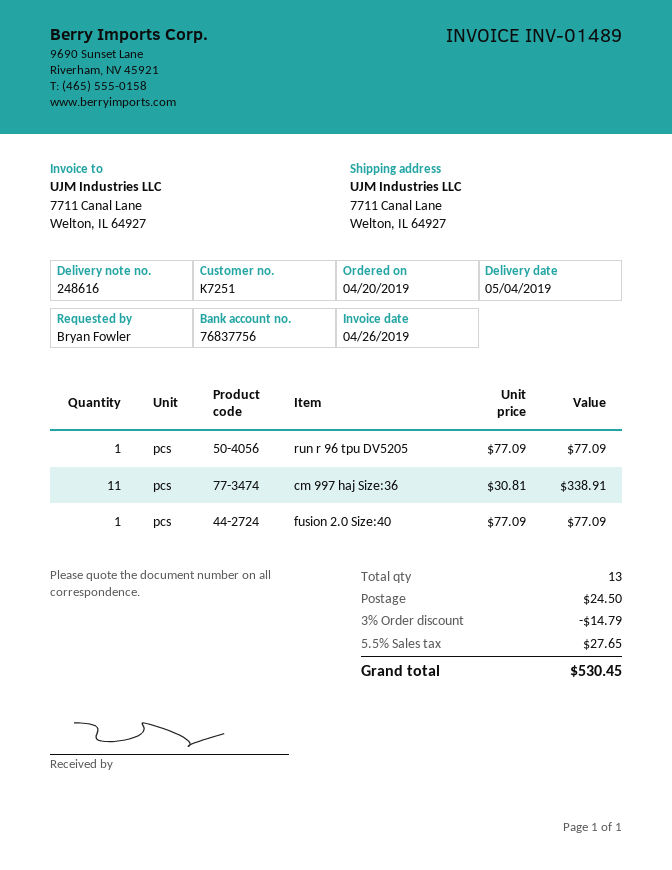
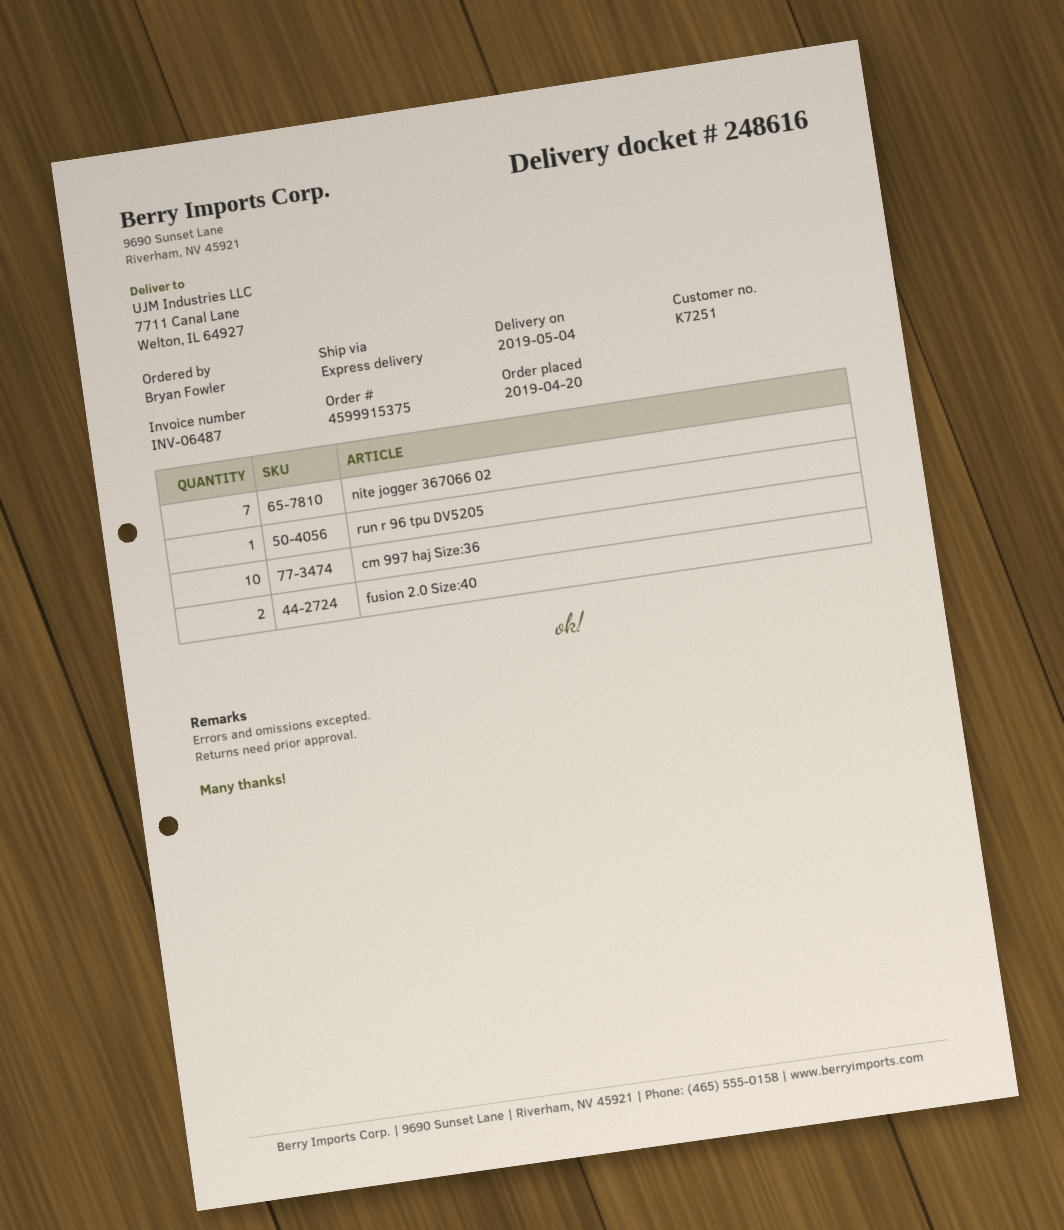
invoice number: INV-01489 -> INV-06487
cm 997 haj Size:36: 11 -> 10
fusion 2.0 Size:40: 1 -> 2
nite jogger 367066 02: none -> 7

